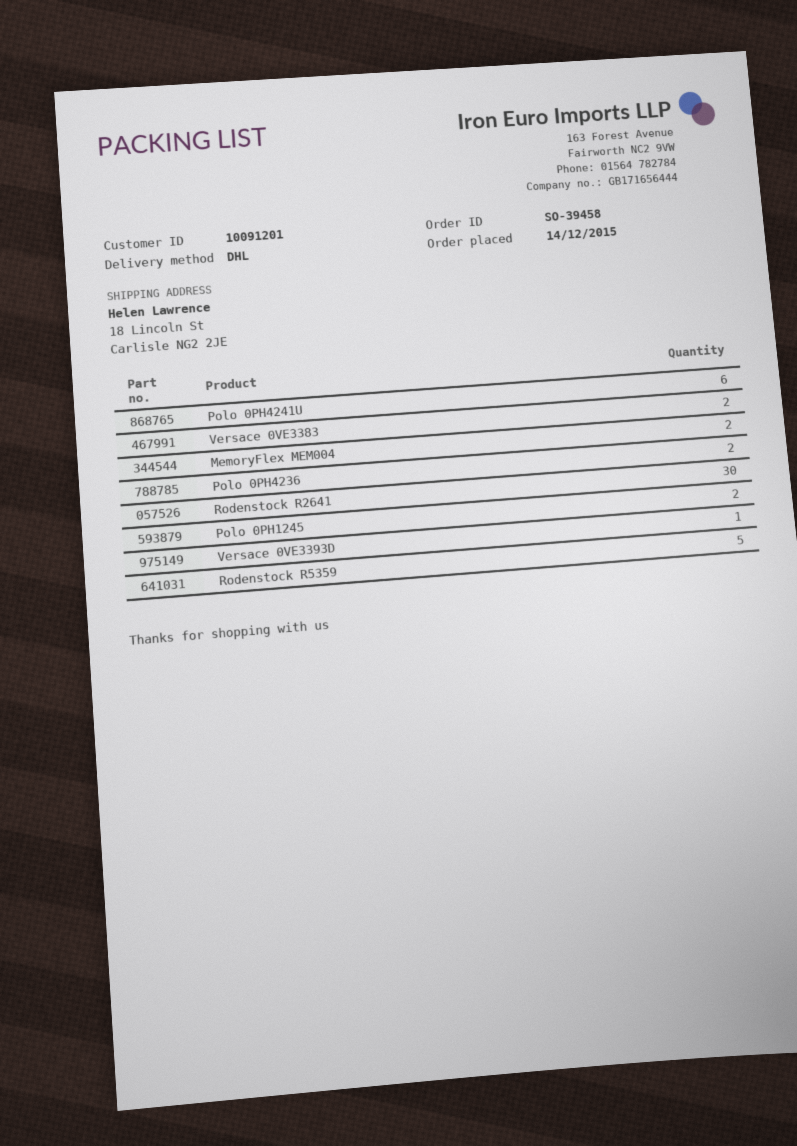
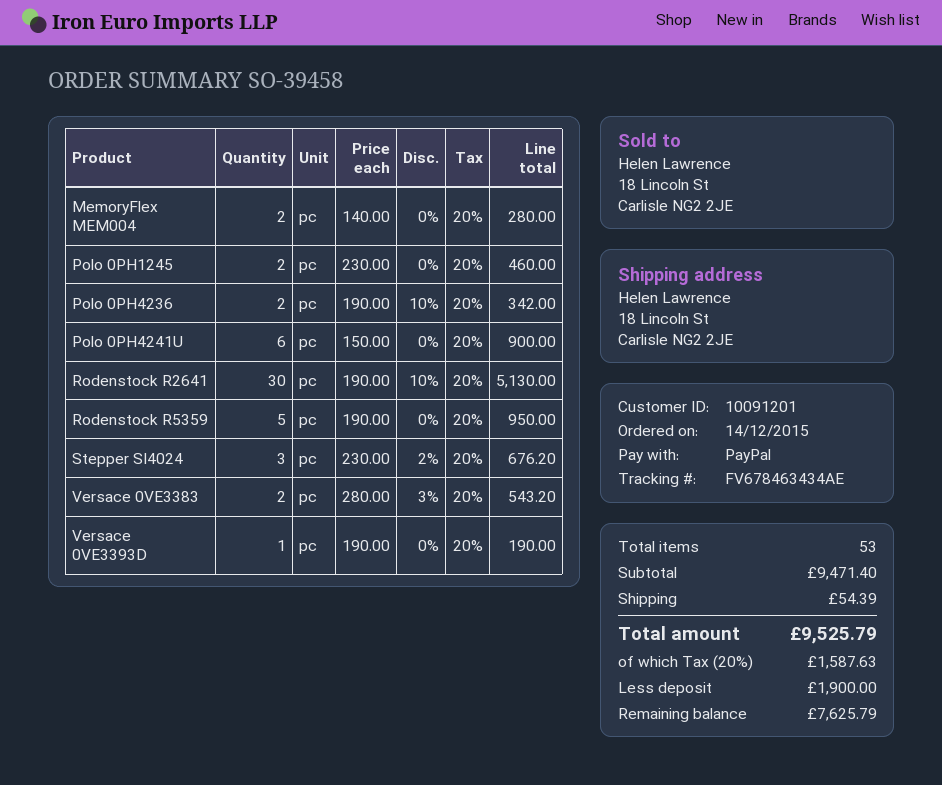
Stepper SI4024: none -> 3

